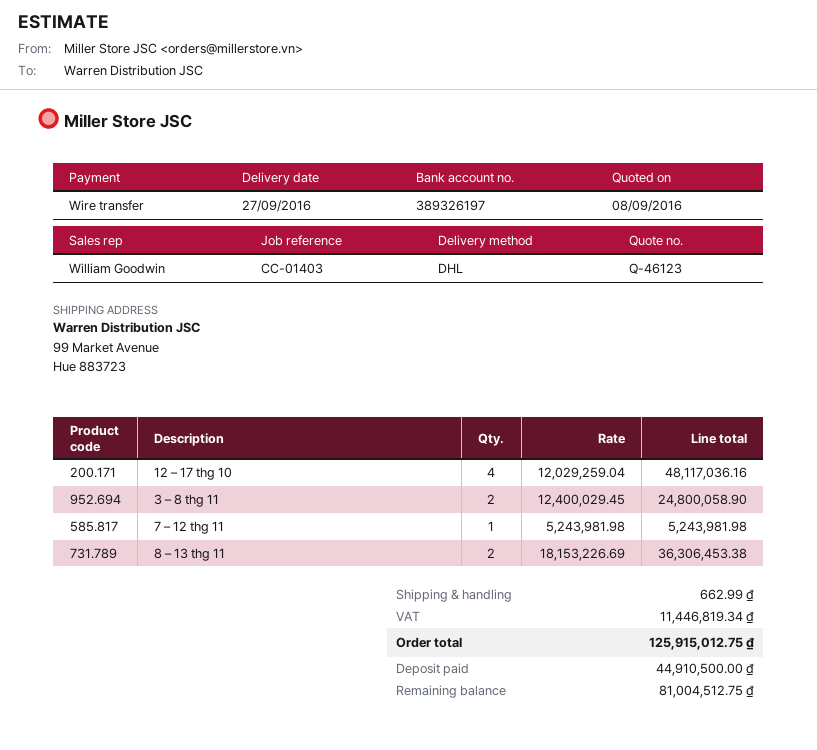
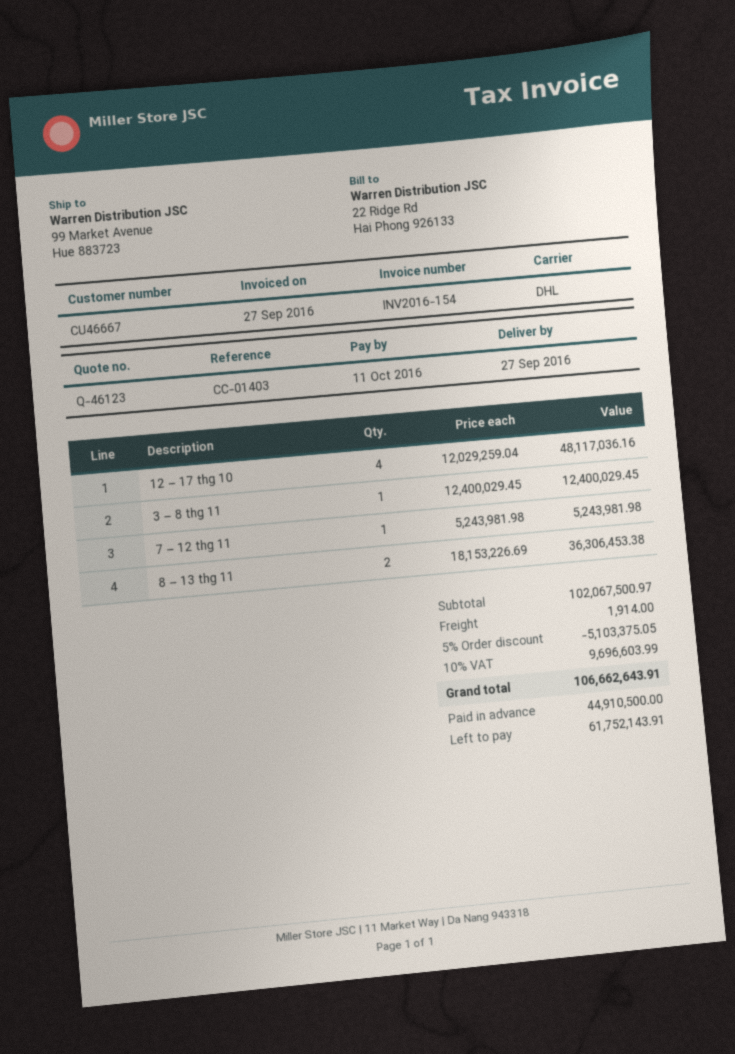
3 – 8 thg 11: 2 x 12400029.45 = 24800058.90 -> 1 x 12400029.45 = 12400029.45
discount: none -> 5% = 5103375.05
shipping: 662.99 -> 1914.00
tax: 11446819.34 -> 9696603.99
total: 125915012.75 -> 106662643.91
balance: 81004512.75 -> 61752143.91

